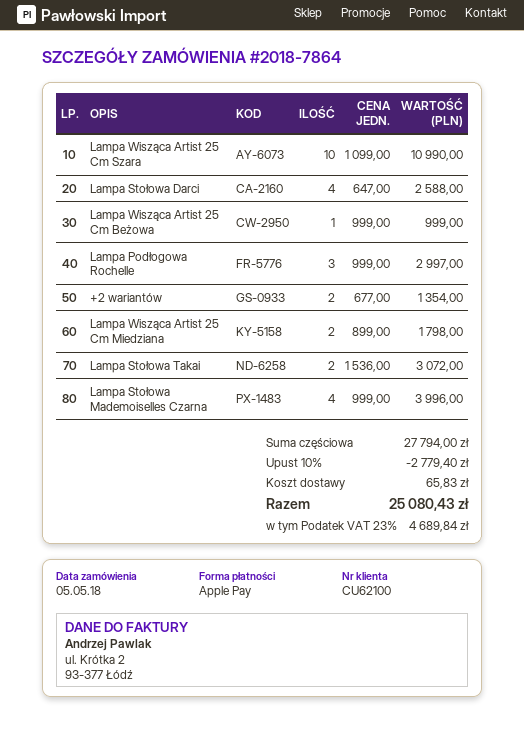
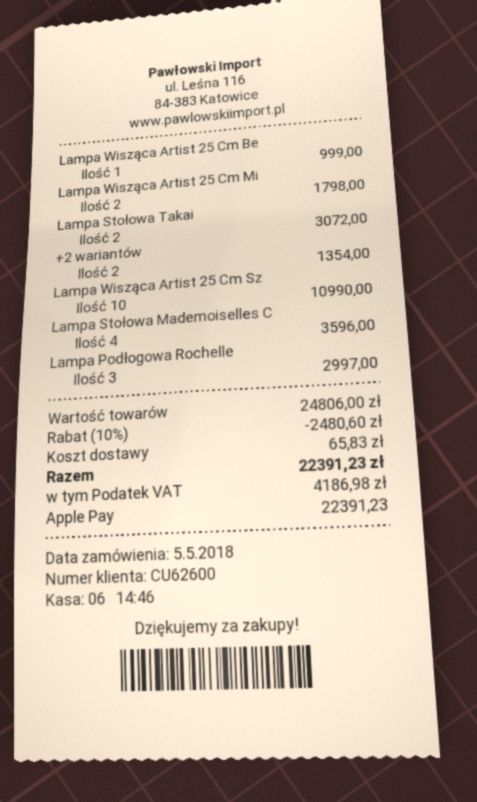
customer number: CU62100 -> CU62600
Lampa Stołowa Darci: 4 for 2588.00 -> none
Lampa Stołowa Mademoiselles Czarna: 4 for 3996.00 -> 4 for 3596.00
subtotal: 27794.00 -> 24806.00
discount: 10% = 2779.40 -> 10% = 2480.60
tax: 4689.84 -> 4186.98
total: 25080.43 -> 22391.23

